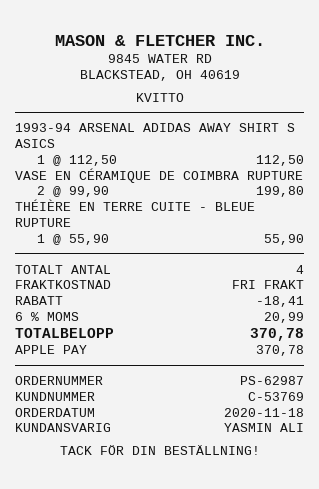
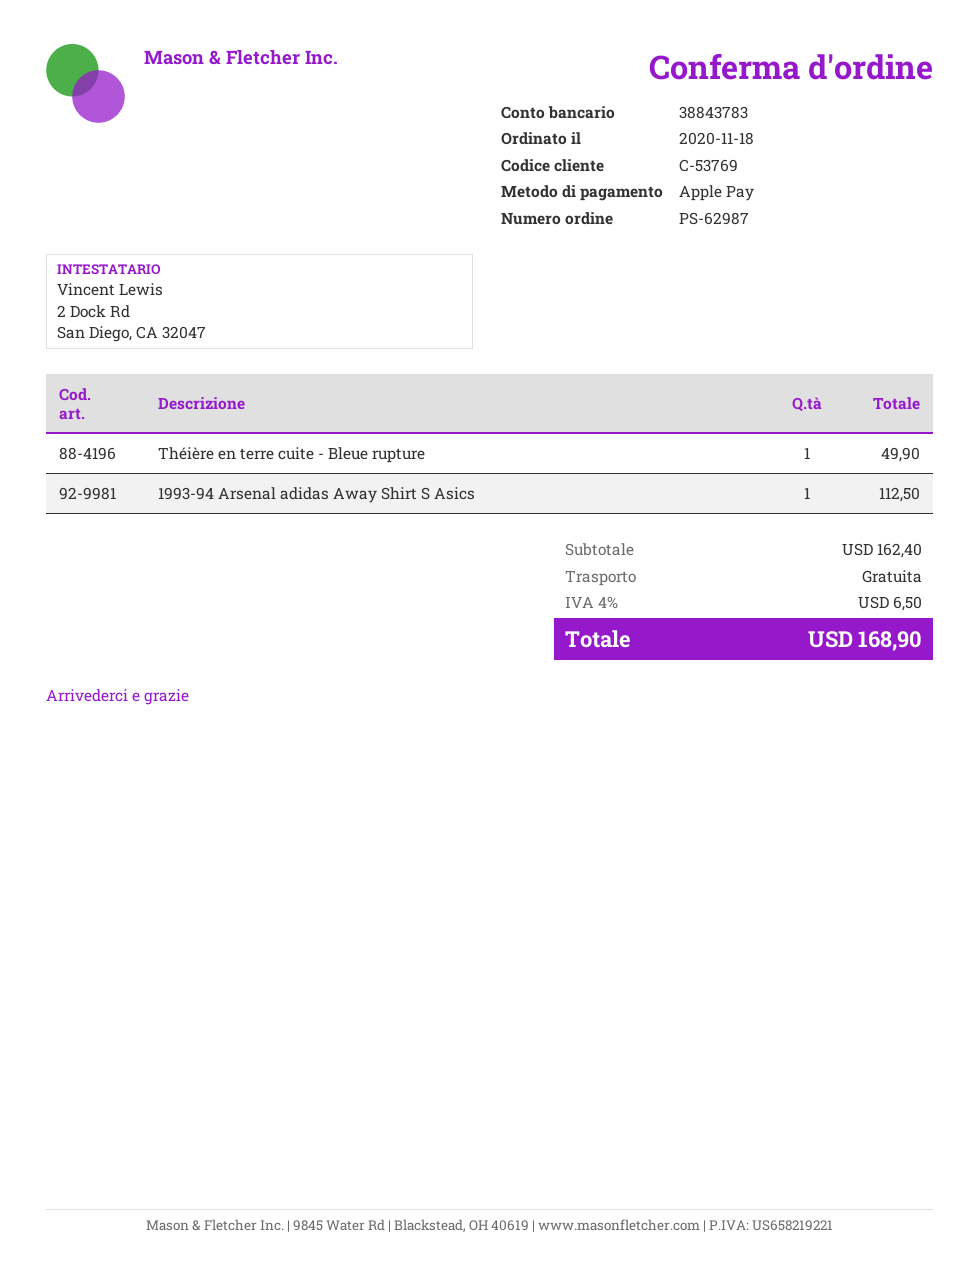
VASE EN CÉRAMIQUE DE COIMBRA RUPTURE: 2 for 199.80 -> none
THÉIÈRE EN TERRE CUITE - BLEUE RUPTURE: 1 for 55.90 -> 1 for 49.90
discount: 18.41 -> none
tax: 6% = 20.99 -> 4% = 6.50
total: 370.78 -> 168.90

